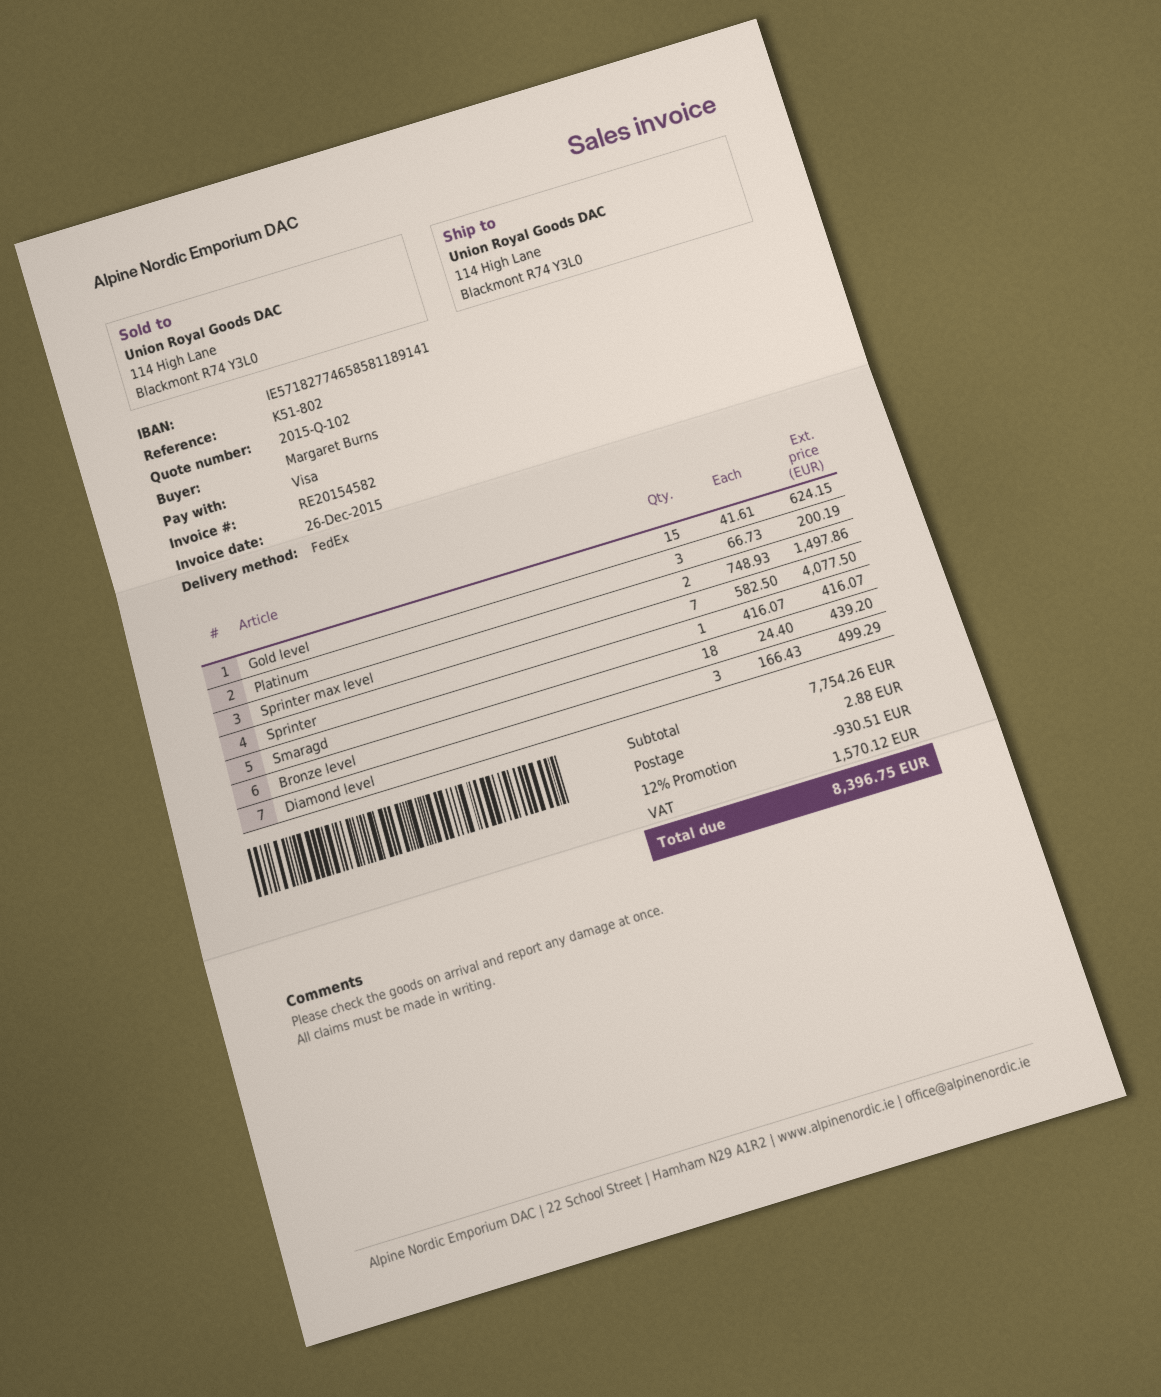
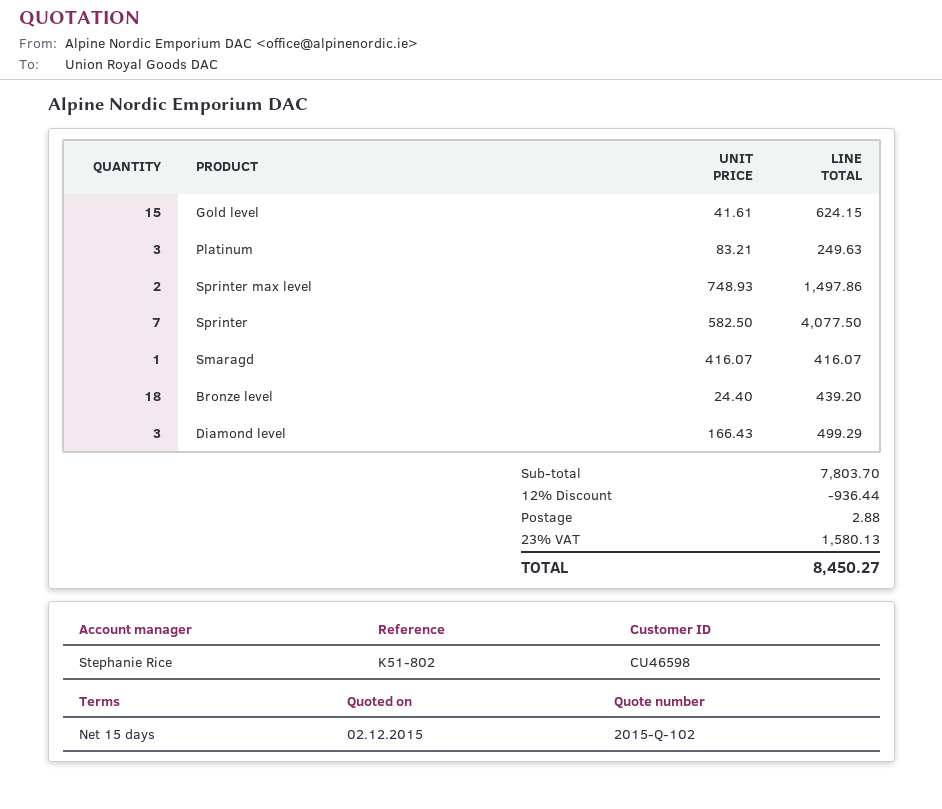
Platinum: 3 x 66.73 = 200.19 -> 3 x 83.21 = 249.63
subtotal: 7754.26 -> 7803.70
discount: 12% = 930.51 -> 12% = 936.44
tax: 1570.12 -> 1580.13
total: 8396.75 -> 8450.27

